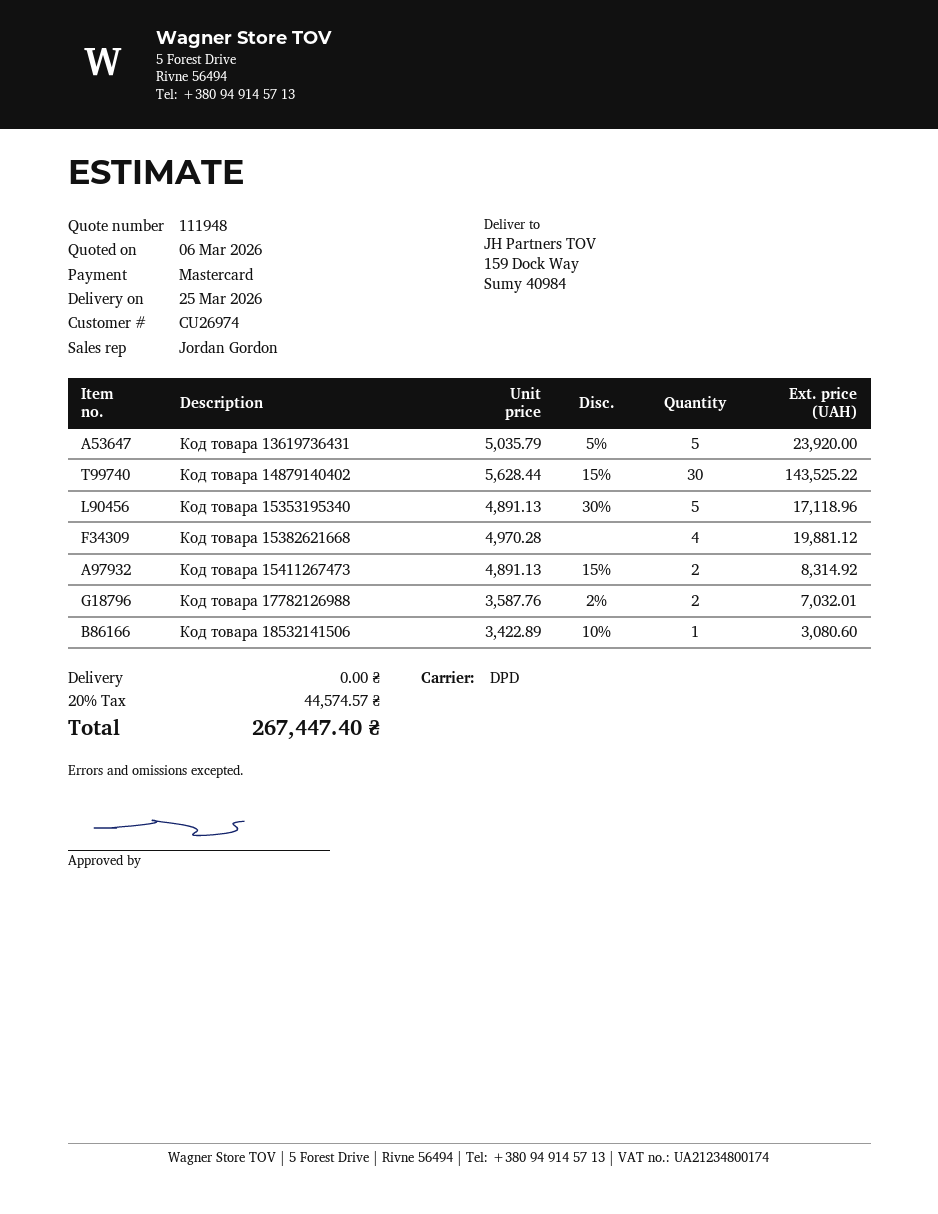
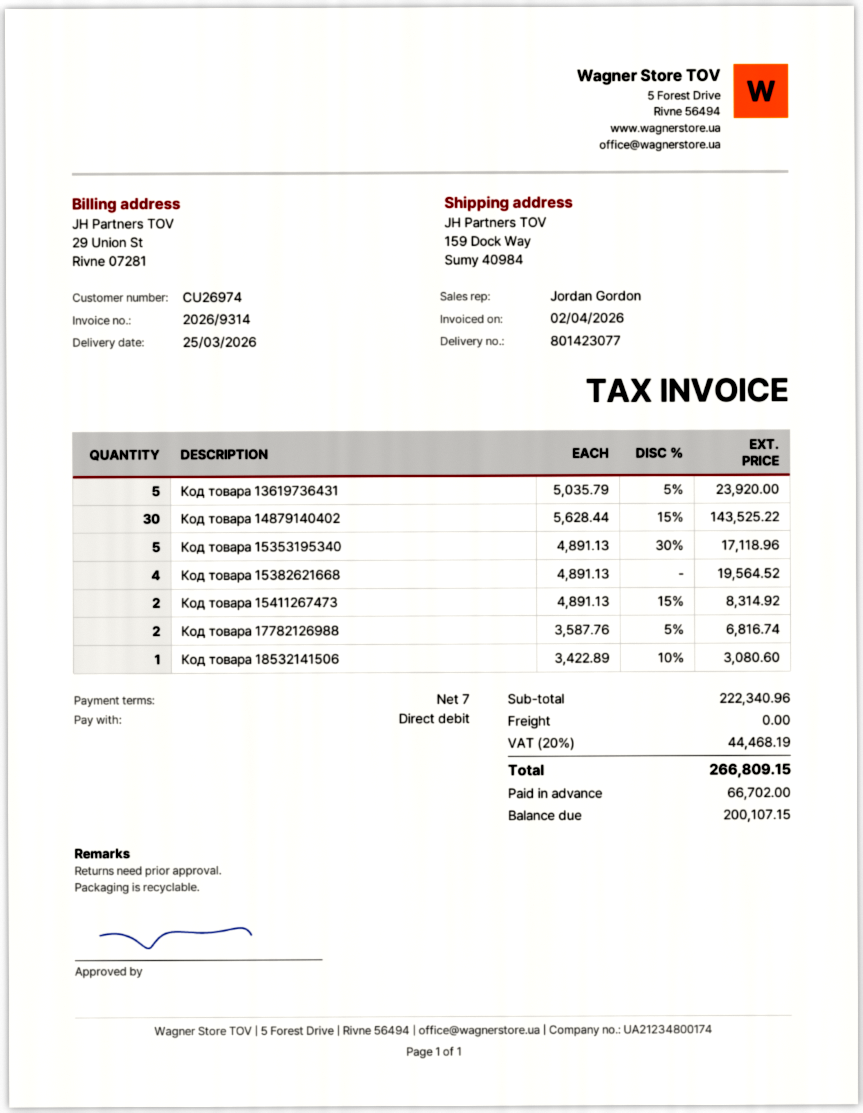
payment method: Mastercard -> direct debit
Код товара 15382621668: 4 x 4970.28 = 19881.12 -> 4 x 4891.13 = 19564.52
Код товара 17782126988: 2 x 3587.76 - 2% = 7032.01 -> 2 x 3587.76 - 5% = 6816.74
tax: 20% = 44574.57 -> 20% = 44468.19
total: 267447.40 -> 266809.15

